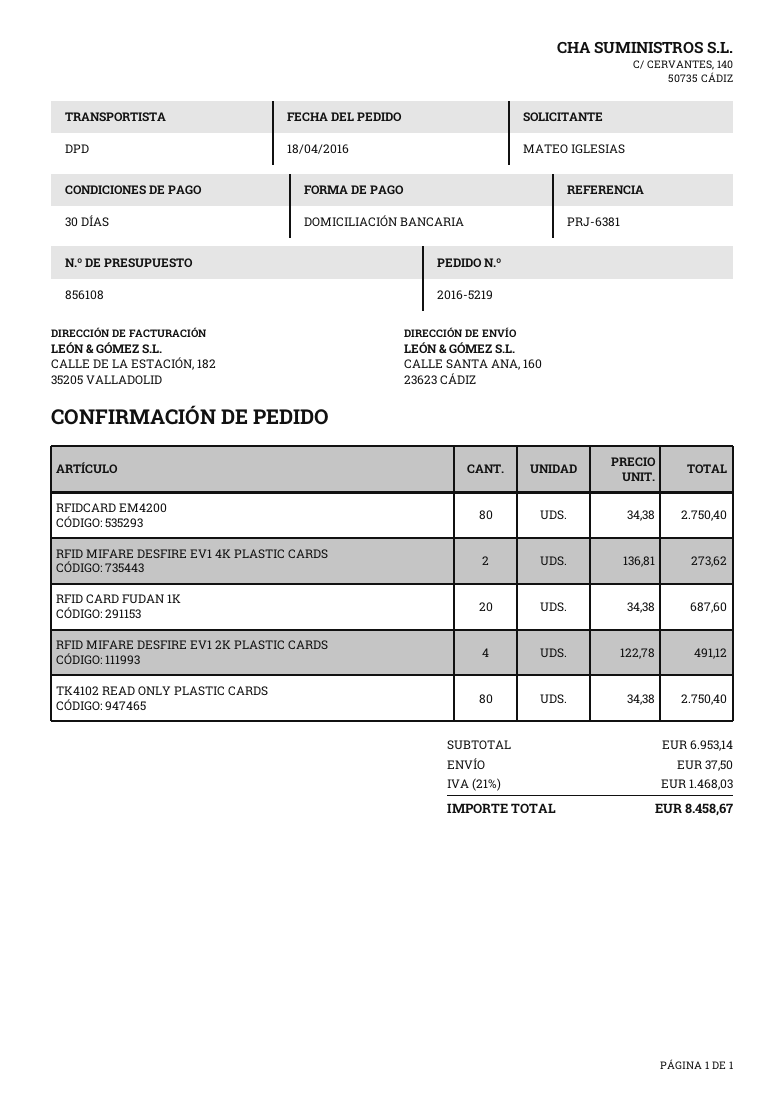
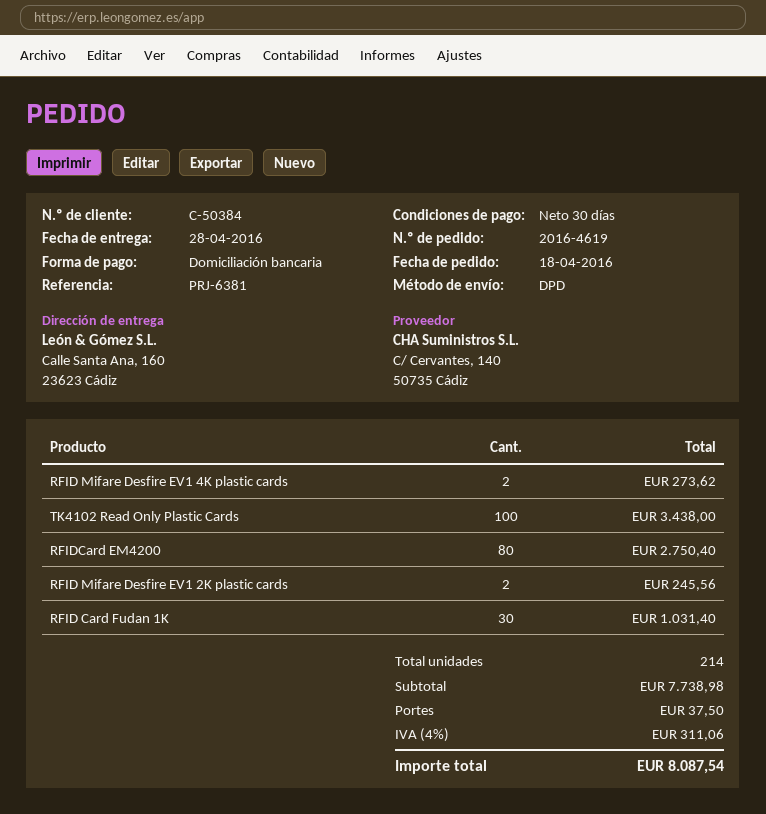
order number: 2016-5219 -> 2016-4619
RFID CARD FUDAN 1K: 20 for 687.60 -> 30 for 1031.40
RFID MIFARE DESFIRE EV1 2K PLASTIC CARDS: 4 for 491.12 -> 2 for 245.56
TK4102 READ ONLY PLASTIC CARDS: 80 for 2750.40 -> 100 for 3438.00
subtotal: 6953.14 -> 7738.98
tax: 21% = 1468.03 -> 4% = 311.06
total: 8458.67 -> 8087.54

